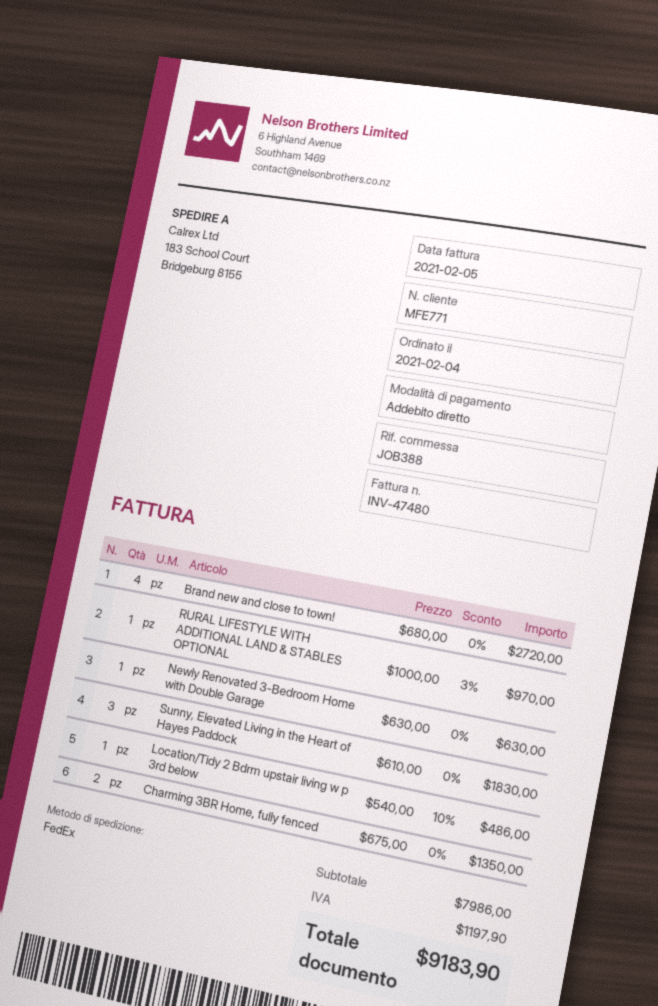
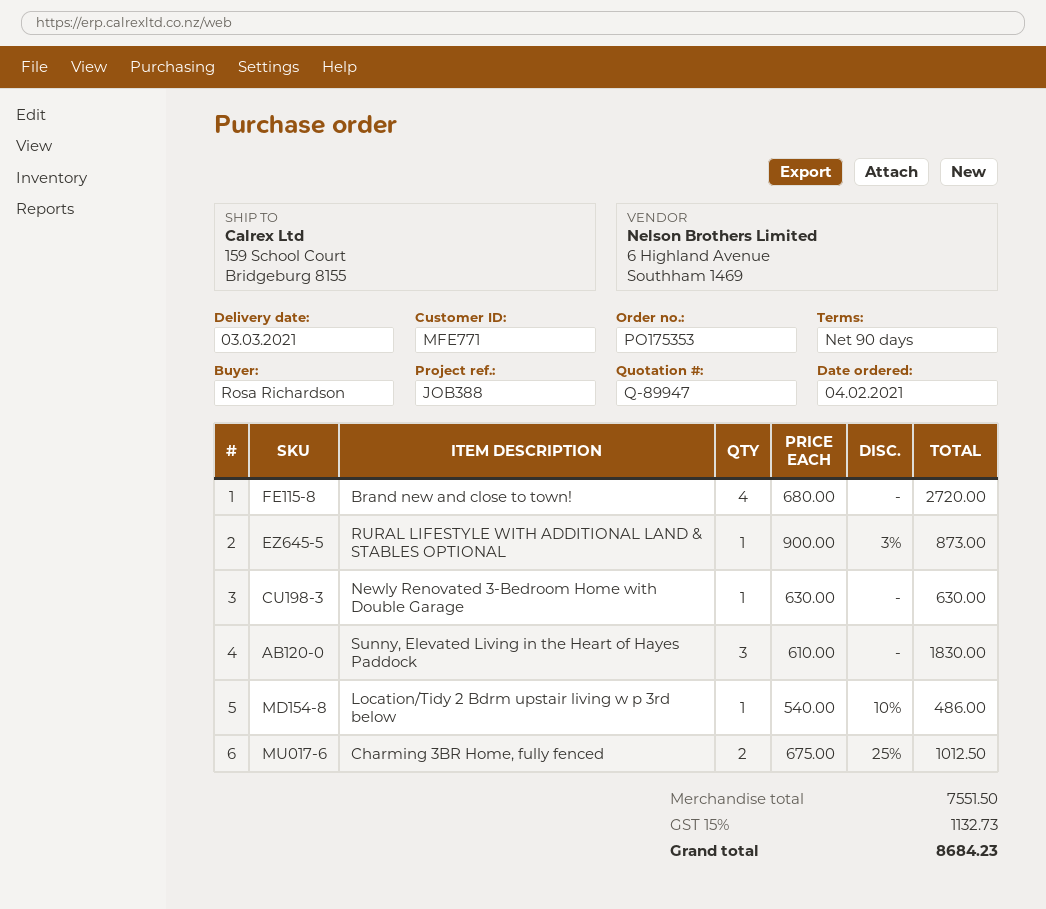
ship to: 183 School Court, Bridgeburg 8155 -> 159 School Court, Bridgeburg 8155
RURAL LIFESTYLE WITH ADDITIONAL LAND & STABLES OPTIONAL: 1 x 1000.00 - 3% = 970.00 -> 1 x 900.00 - 3% = 873.00
Charming 3BR Home, fully fenced: 2 x 675.00 = 1350.00 -> 2 x 675.00 - 25% = 1012.50
subtotal: 7986.00 -> 7551.50
tax: 1197.90 -> 1132.73
total: 9183.90 -> 8684.23

